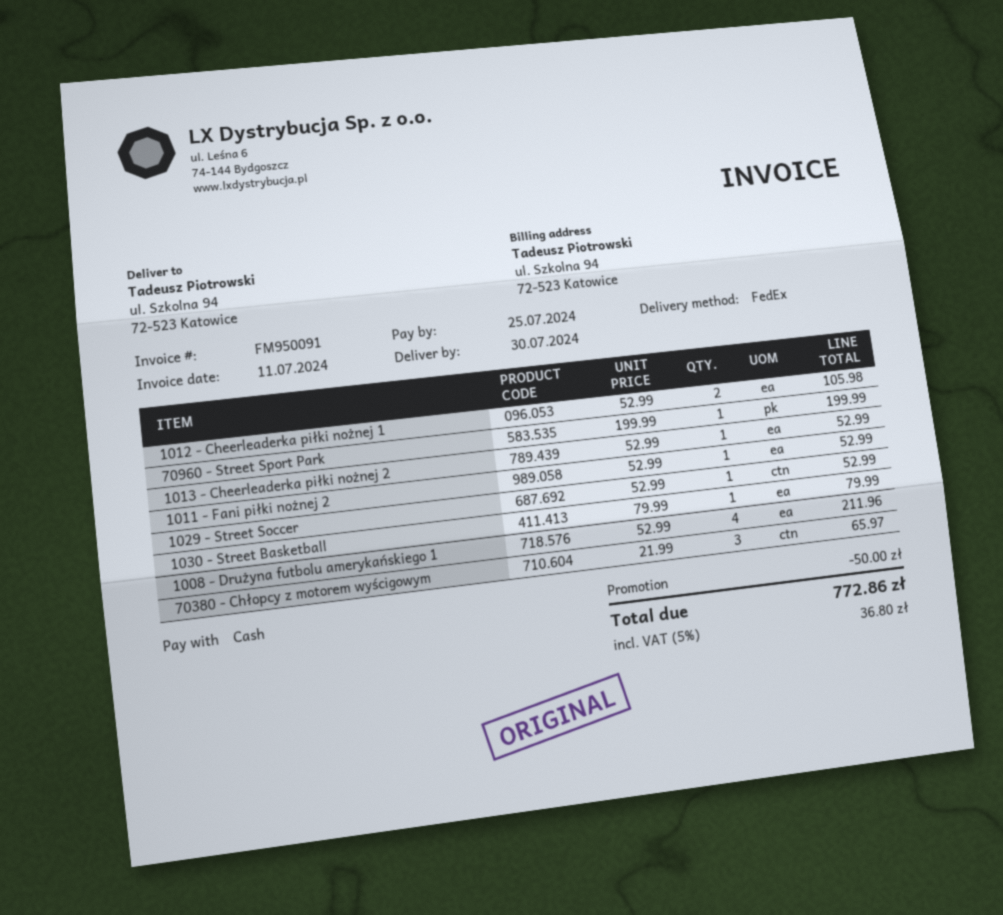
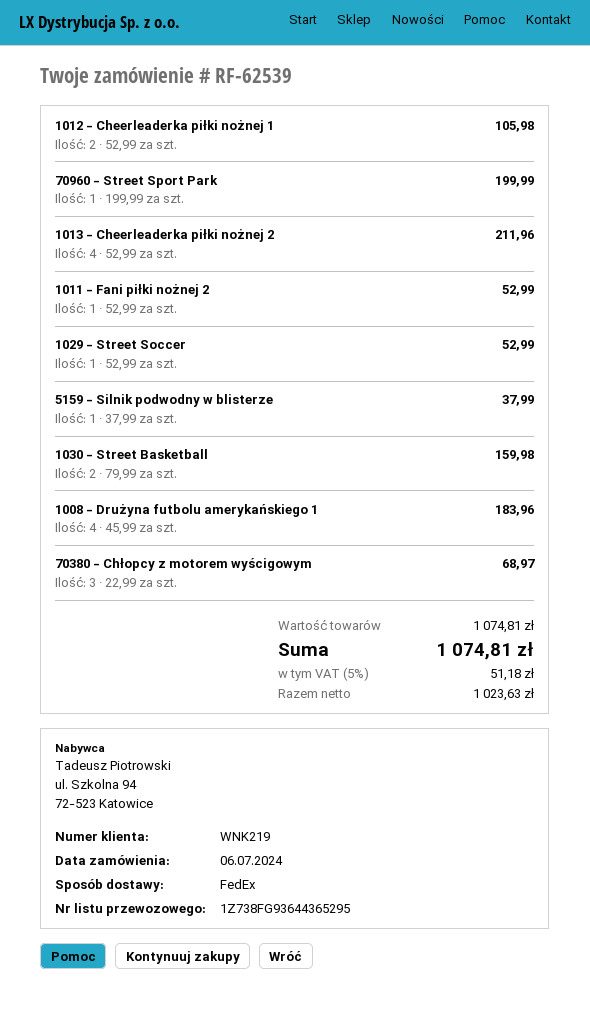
1013 - Cheerleaderka piłki nożnej 2: 1 x 52.99 = 52.99 -> 4 x 52.99 = 211.96
1030 - Street Basketball: 1 x 79.99 = 79.99 -> 2 x 79.99 = 159.98
1008 - Drużyna futbolu amerykańskiego 1: 4 x 52.99 = 211.96 -> 4 x 45.99 = 183.96
70380 - Chłopcy z motorem wyścigowym: 3 x 21.99 = 65.97 -> 3 x 22.99 = 68.97
5159 - Silnik podwodny w blisterze: none -> 1 x 37.99 = 37.99
discount: 50.00 -> none
tax: 5% = 36.80 -> 5% = 51.18
total: 772.86 -> 1074.81

